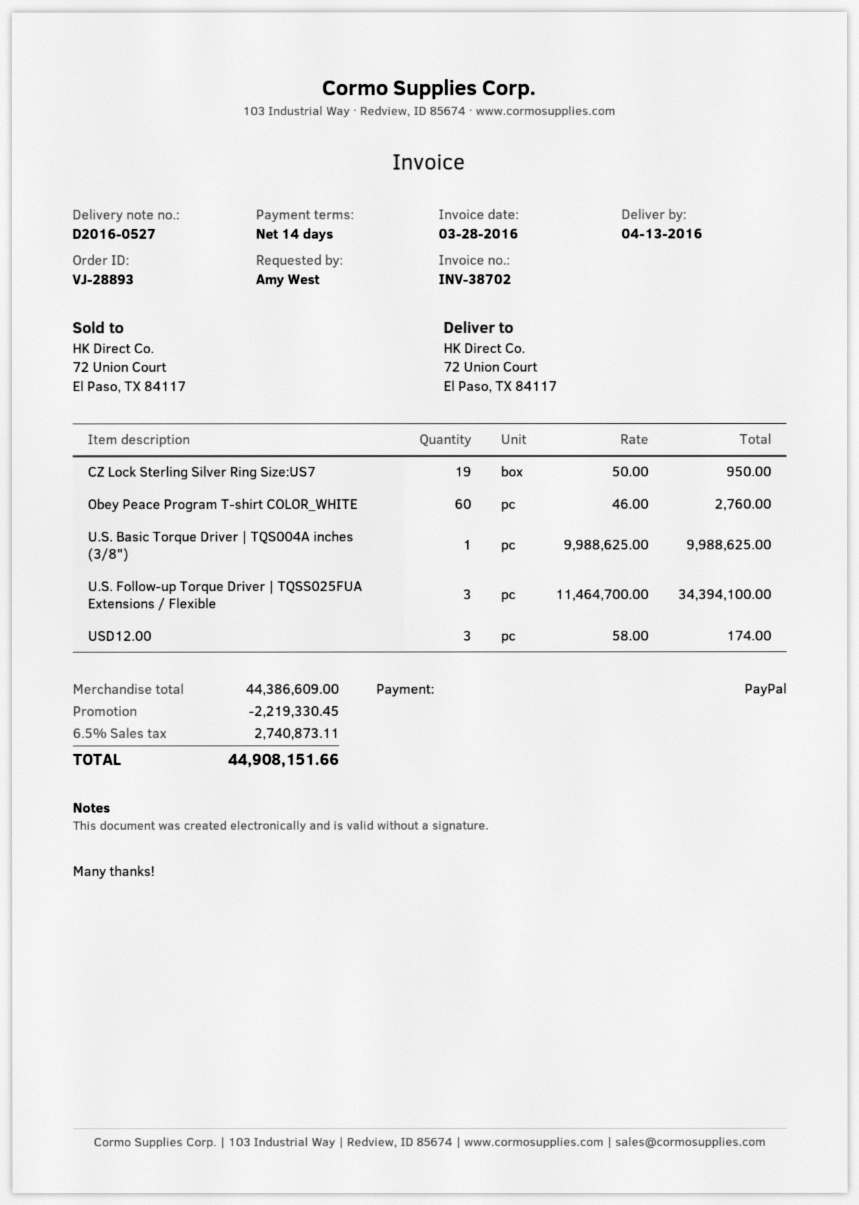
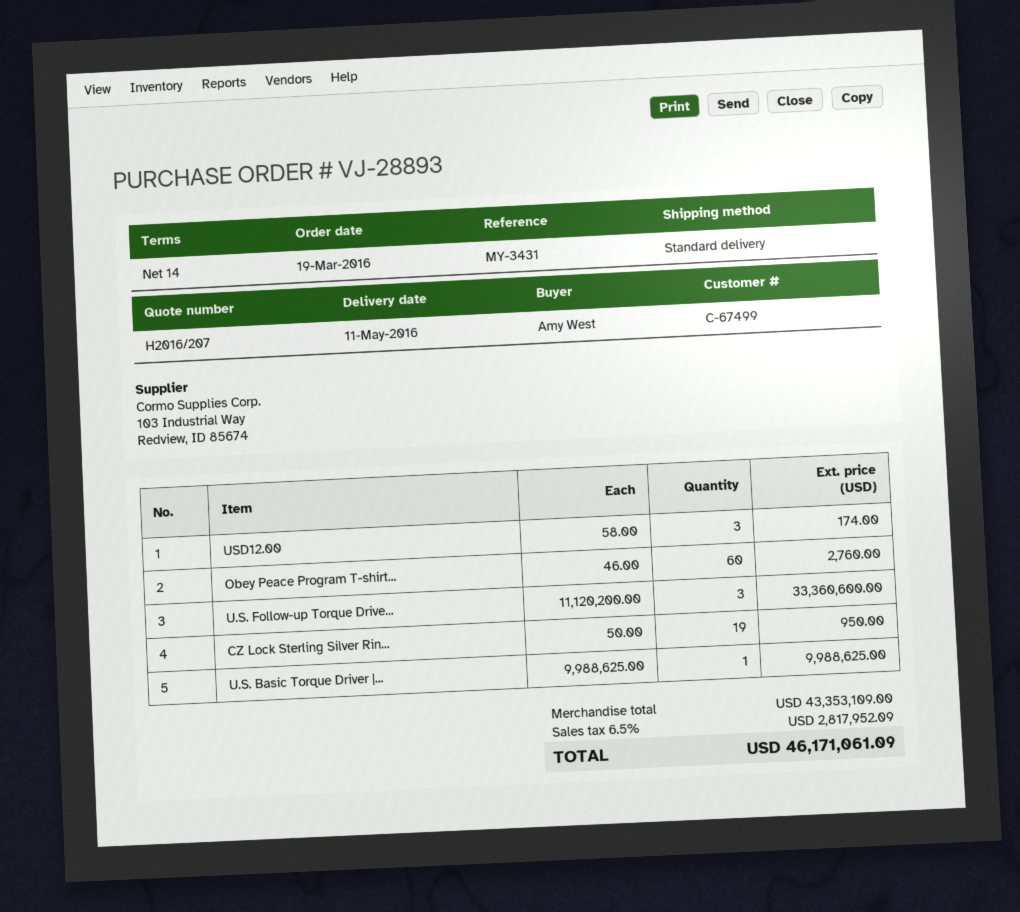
delivery date: 2016-04-13 -> 2016-05-11
U.S. Follow-up Torque Driver | TQSS025FUA Extensions / Flexible: 3 x 11464700.00 = 34394100.00 -> 3 x 11120200.00 = 33360600.00
subtotal: 44386609.00 -> 43353109.00
discount: 2219330.45 -> none
tax: 6.5% = 2740873.11 -> 6.5% = 2817952.09
total: 44908151.66 -> 46171061.09

